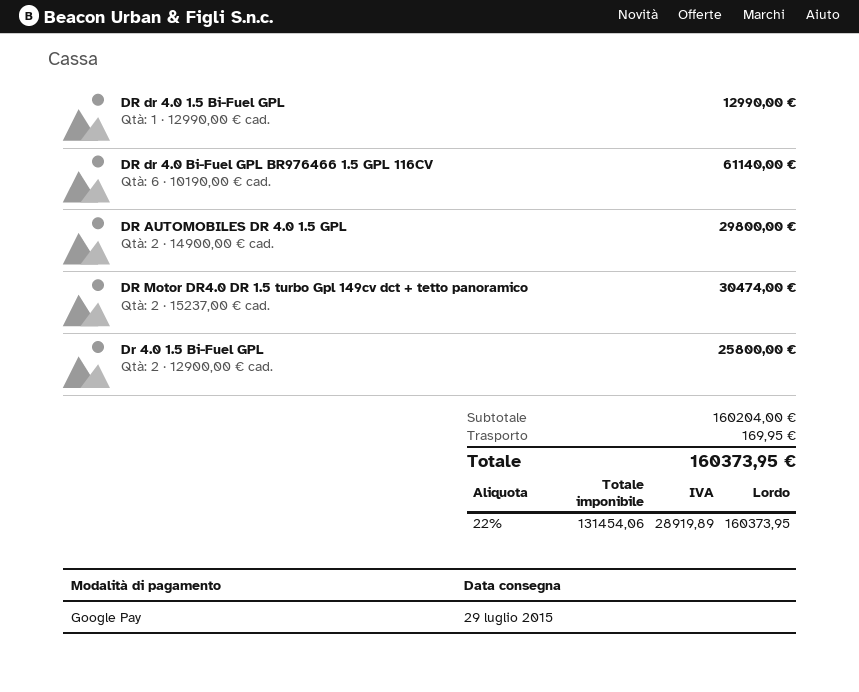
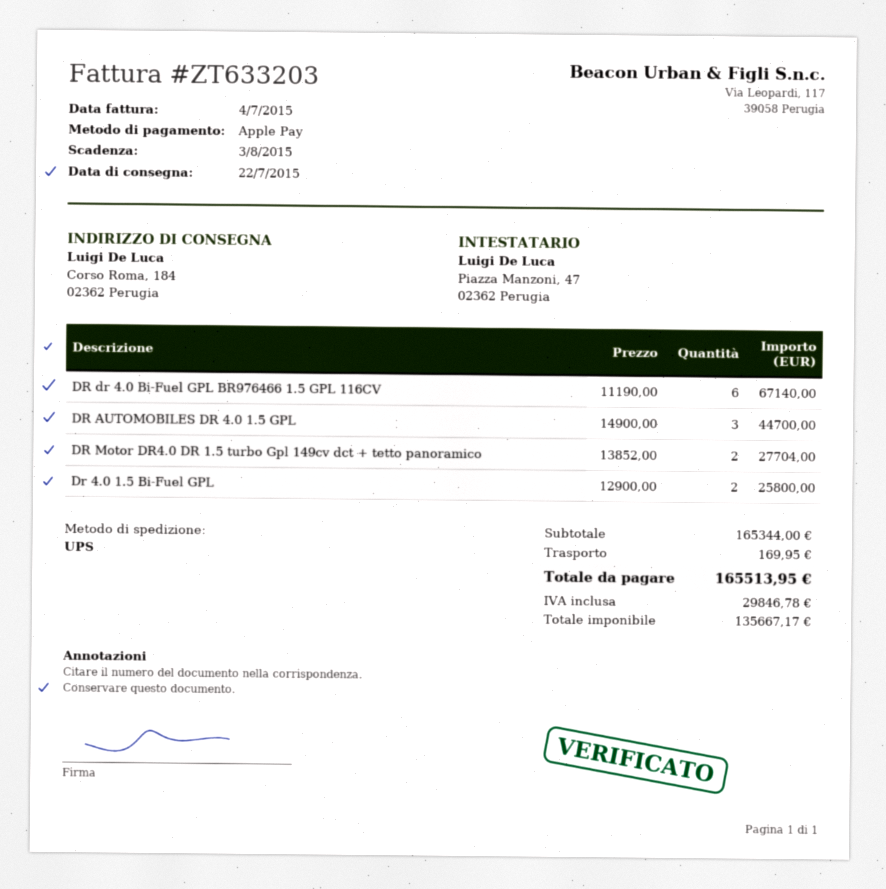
delivery date: 2015-07-29 -> 2015-07-22
payment method: Google Pay -> Apple Pay
DR dr 4.0 1.5 Bi-Fuel GPL: 1 x 12990.00 = 12990.00 -> none
DR dr 4.0 Bi-Fuel GPL BR976466 1.5 GPL 116CV: 6 x 10190.00 = 61140.00 -> 6 x 11190.00 = 67140.00
DR AUTOMOBILES DR 4.0 1.5 GPL: 2 x 14900.00 = 29800.00 -> 3 x 14900.00 = 44700.00
DR Motor DR4.0 DR 1.5 turbo Gpl 149cv dct + tetto panoramico: 2 x 15237.00 = 30474.00 -> 2 x 13852.00 = 27704.00
subtotal: 160204.00 -> 165344.00
net: 131454.06 -> 135667.17
tax: 28919.89 -> 29846.78
total: 160373.95 -> 165513.95

